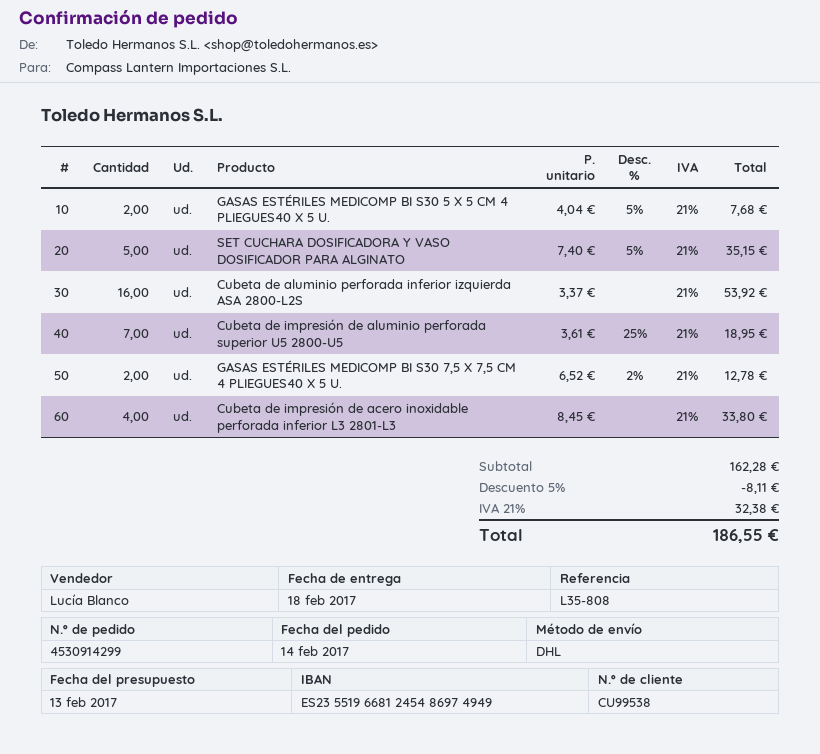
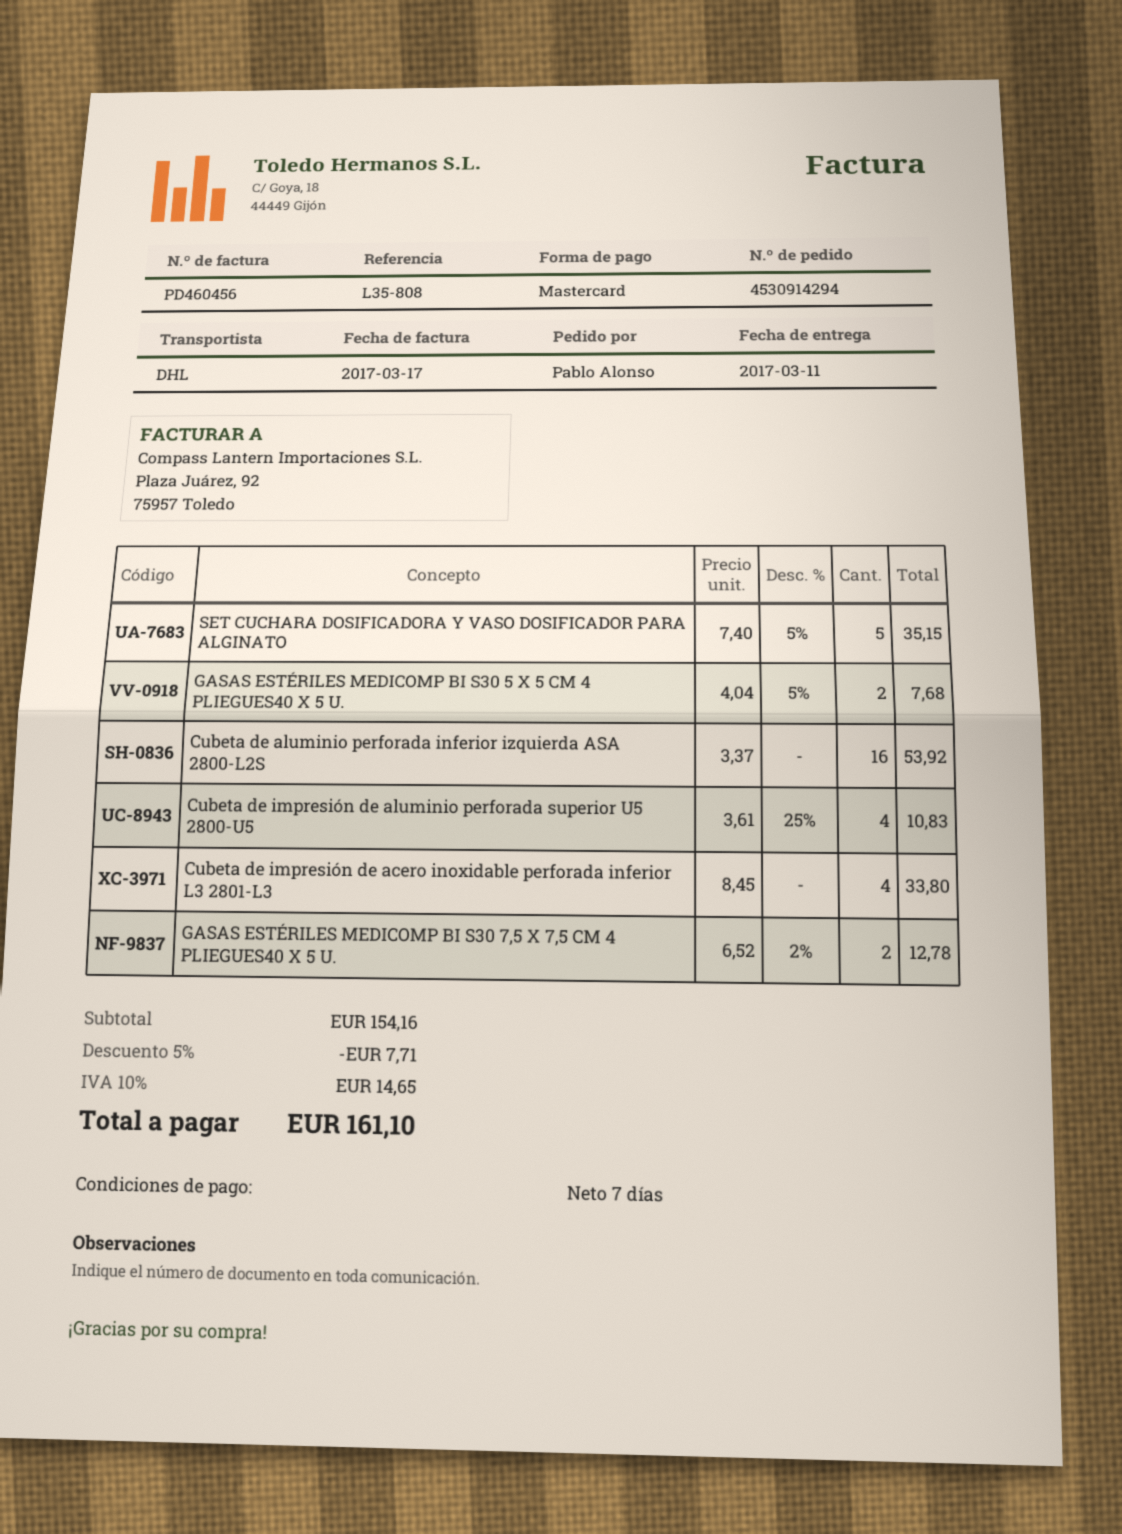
order number: 4530914299 -> 4530914294
delivery date: 2017-02-18 -> 2017-03-11
Cubeta de impresión de aluminio perforada superior U5 2800-U5: 7 x 3.61 - 25% = 18.95 -> 4 x 3.61 - 25% = 10.83
subtotal: 162.28 -> 154.16
discount: 5% = 8.11 -> 5% = 7.71
tax: 21% = 32.38 -> 10% = 14.65
total: 186.55 -> 161.10

